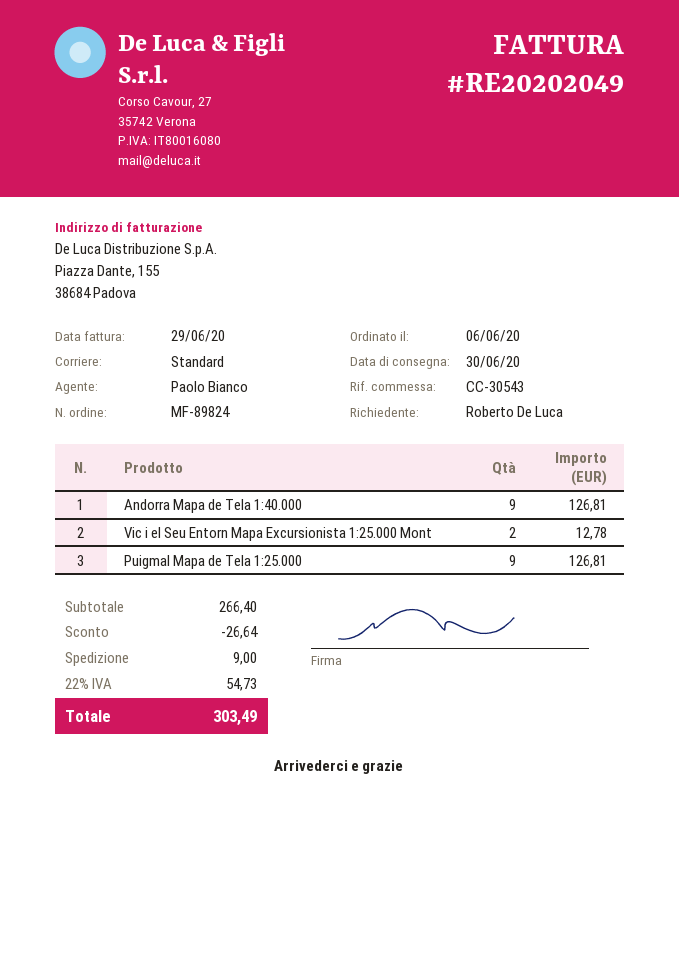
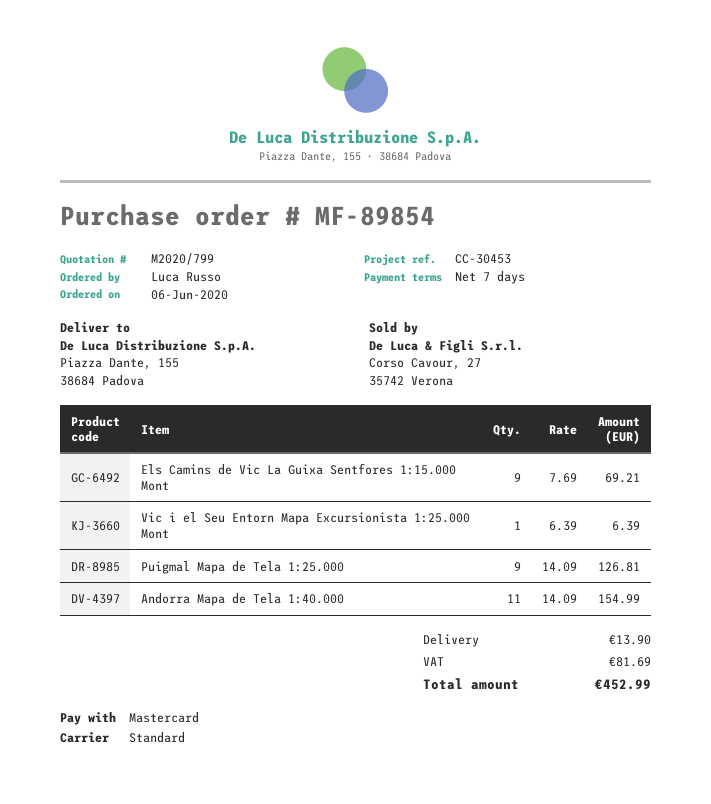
order number: MF-89824 -> MF-89854
reference: CC-30543 -> CC-30453
ordered by: Roberto De Luca -> Luca Russo
Andorra Mapa de Tela 1:40.000: 9 for 126.81 -> 11 for 154.99
Vic i el Seu Entorn Mapa Excursionista 1:25.000 Mont: 2 for 12.78 -> 1 for 6.39
Els Camins de Vic La Guixa Sentfores 1:15.000 Mont: none -> 9 for 69.21
discount: 26.64 -> none
shipping: 9.00 -> 13.90
tax: 54.73 -> 81.69
total: 303.49 -> 452.99

